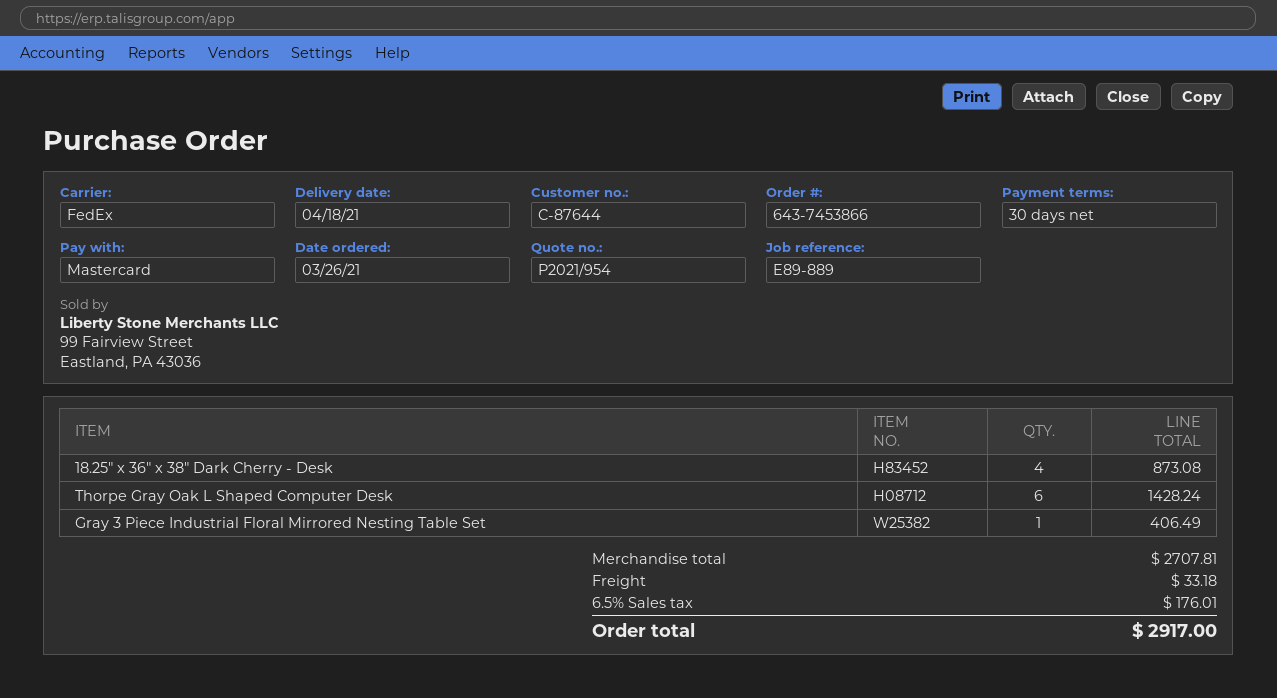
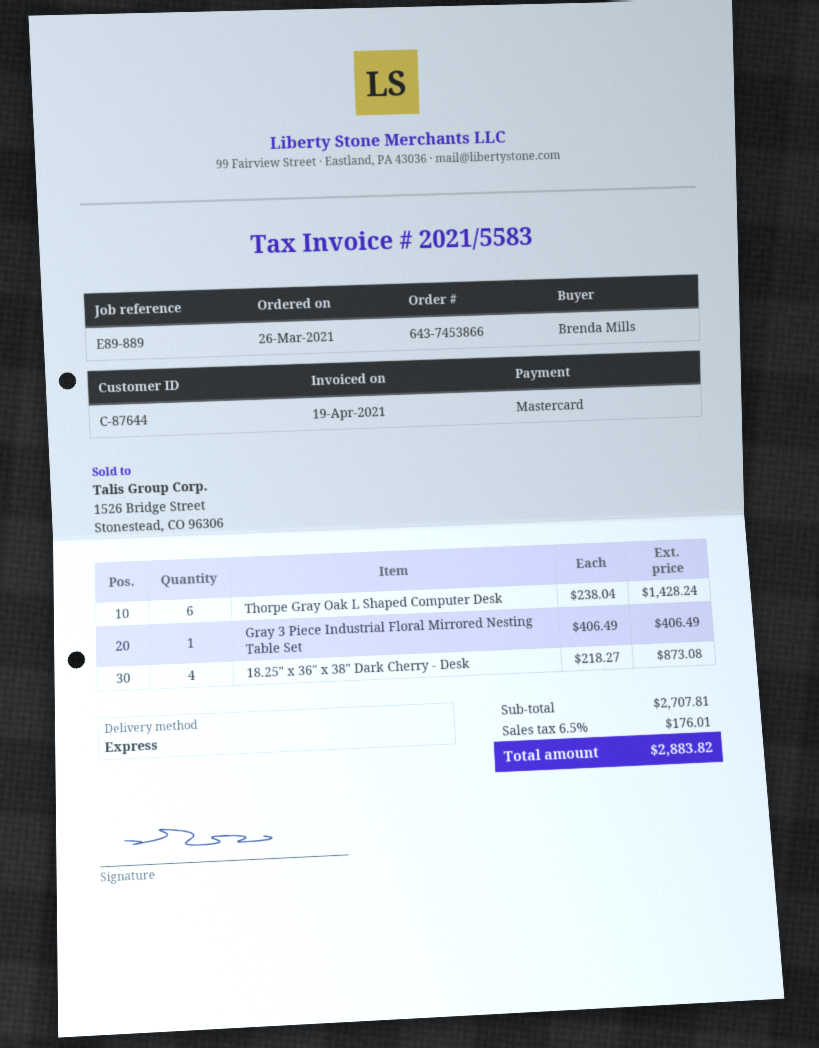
shipping method: FedEx -> express
shipping: 33.18 -> none
total: 2917.00 -> 2883.82

